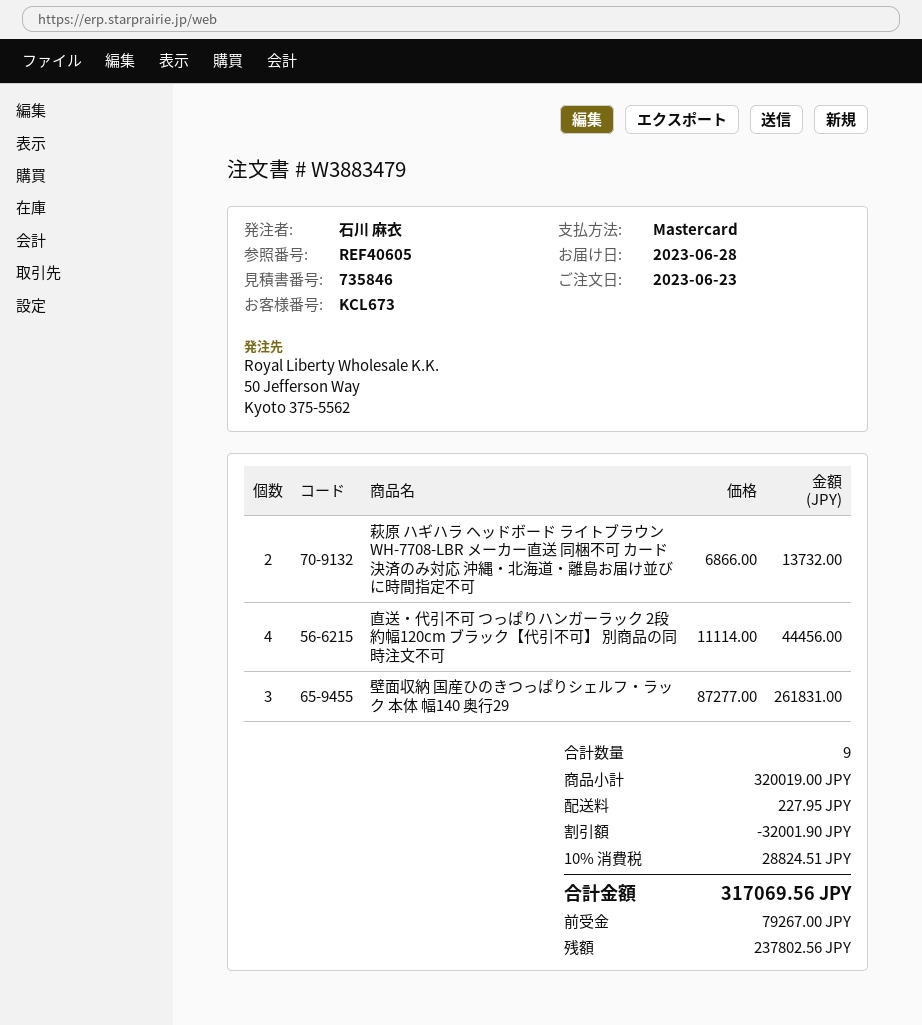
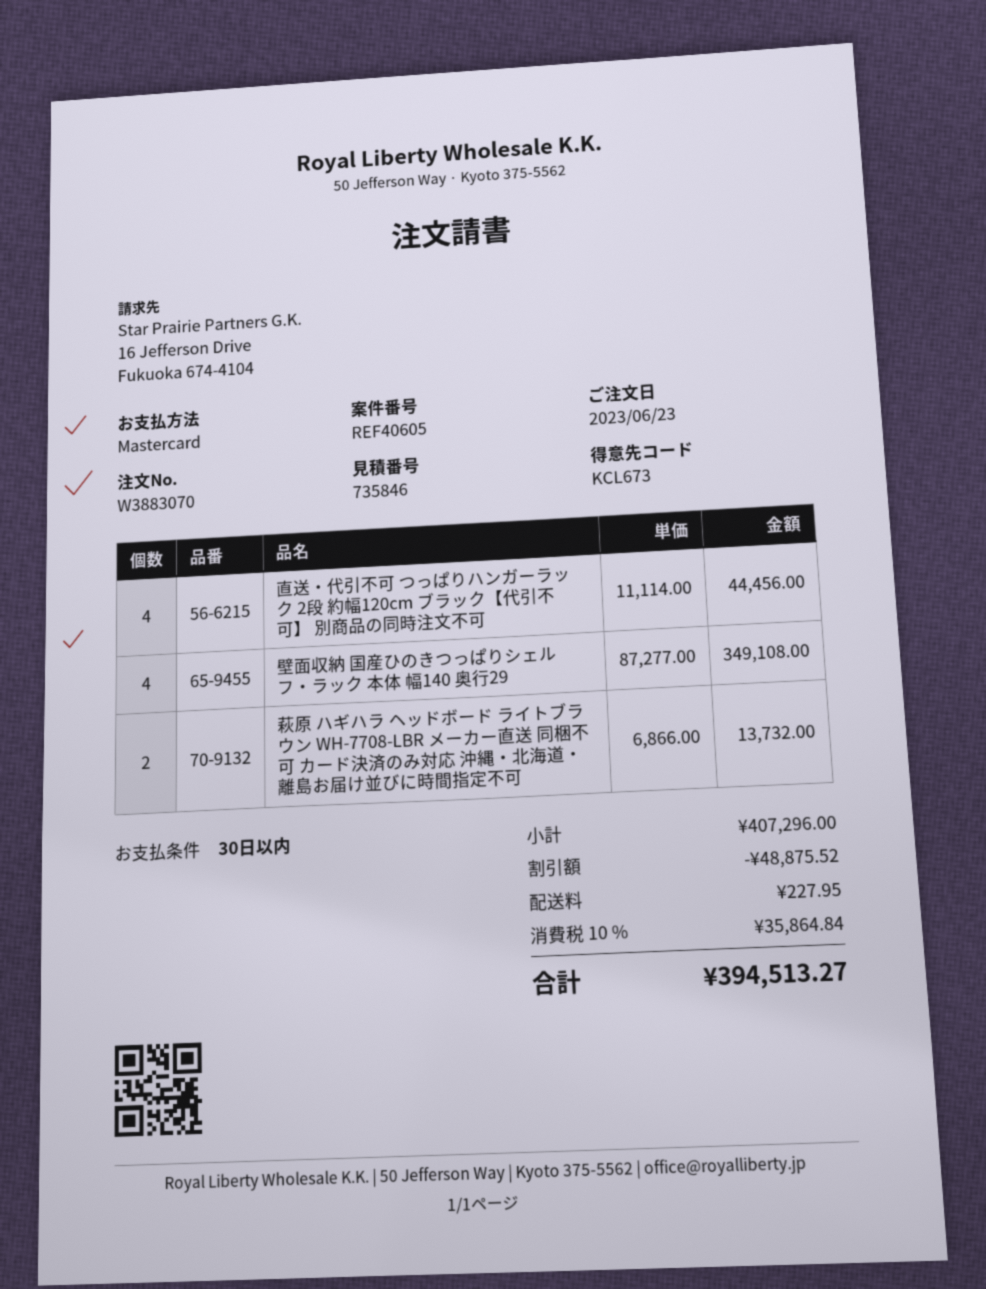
order number: W3883479 -> W3883070
壁面収納 国産ひのきつっぱりシェルフ・ラック 本体 幅140 奥行29: 3 x 87277.00 = 261831.00 -> 4 x 87277.00 = 349108.00
subtotal: 320019.00 -> 407296.00
discount: 32001.90 -> 48875.52
tax: 10% = 28824.51 -> 10% = 35864.84
total: 317069.56 -> 394513.27

